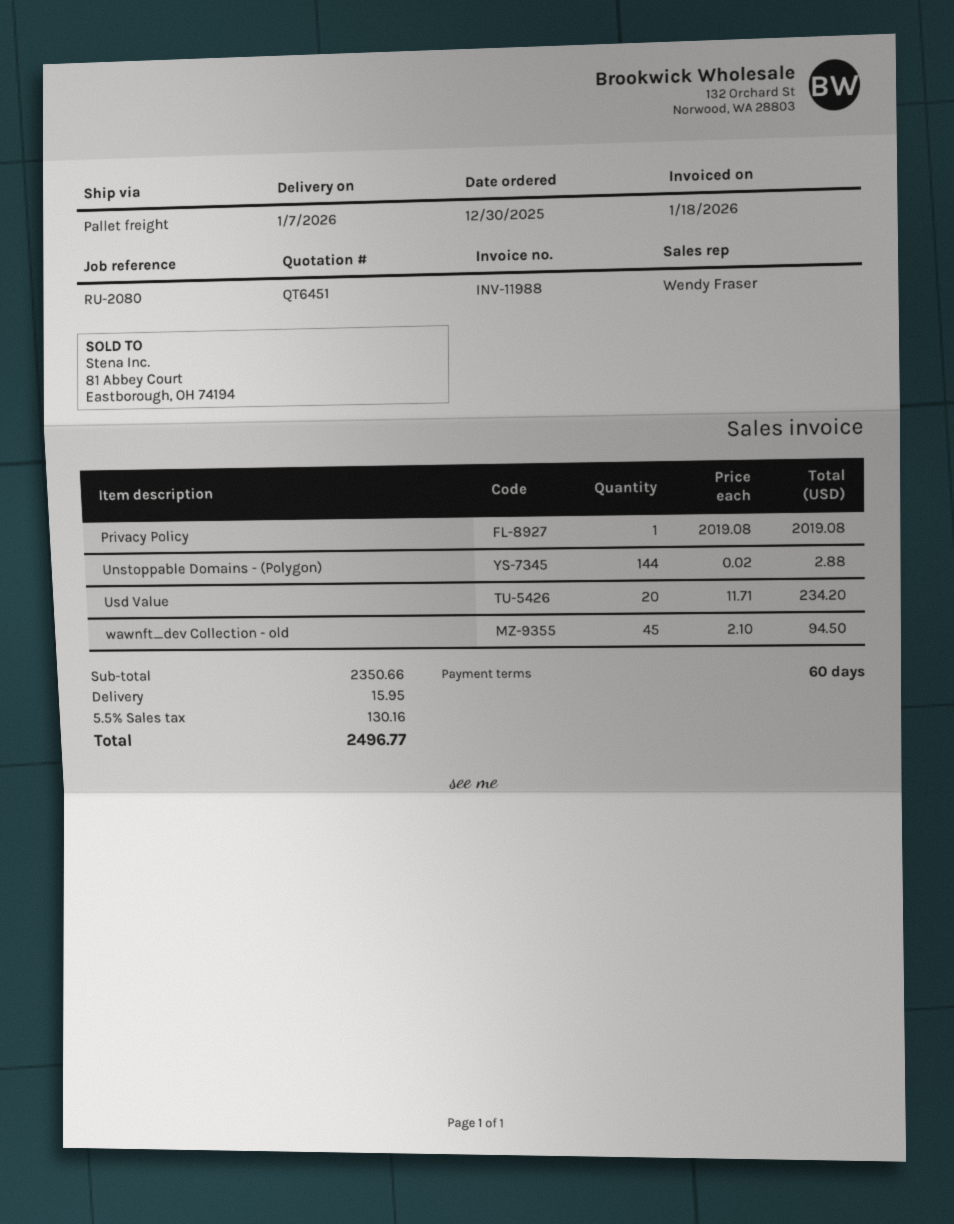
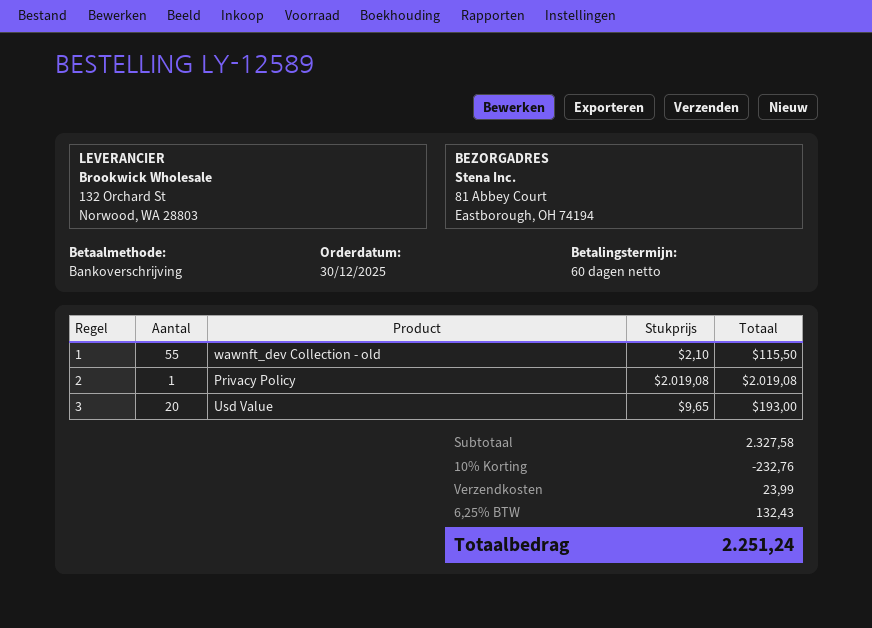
Unstoppable Domains - (Polygon): 144 x 0.02 = 2.88 -> none
Usd Value: 20 x 11.71 = 234.20 -> 20 x 9.65 = 193.00
wawnft_dev Collection - old: 45 x 2.10 = 94.50 -> 55 x 2.10 = 115.50
subtotal: 2350.66 -> 2327.58
discount: none -> 10% = 232.76
shipping: 15.95 -> 23.99
tax: 5.5% = 130.16 -> 6.25% = 132.43
total: 2496.77 -> 2251.24

